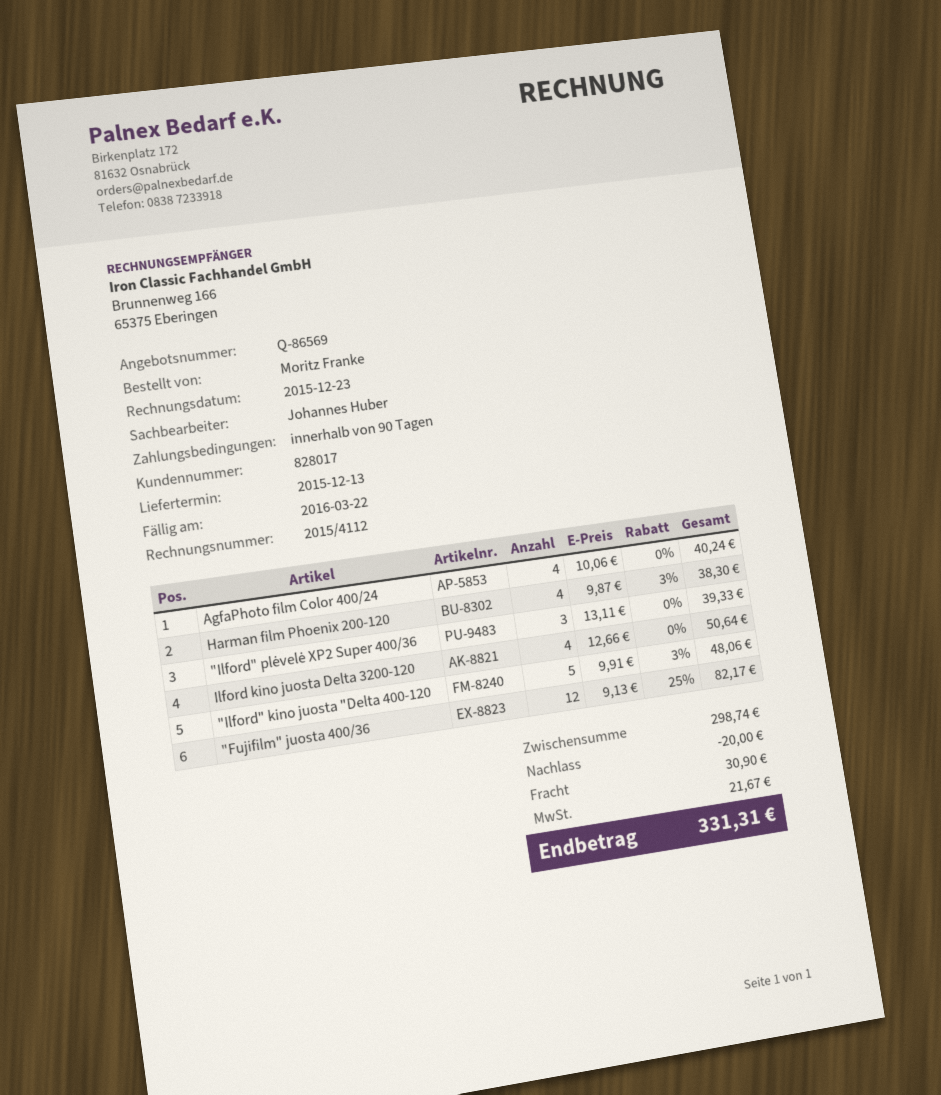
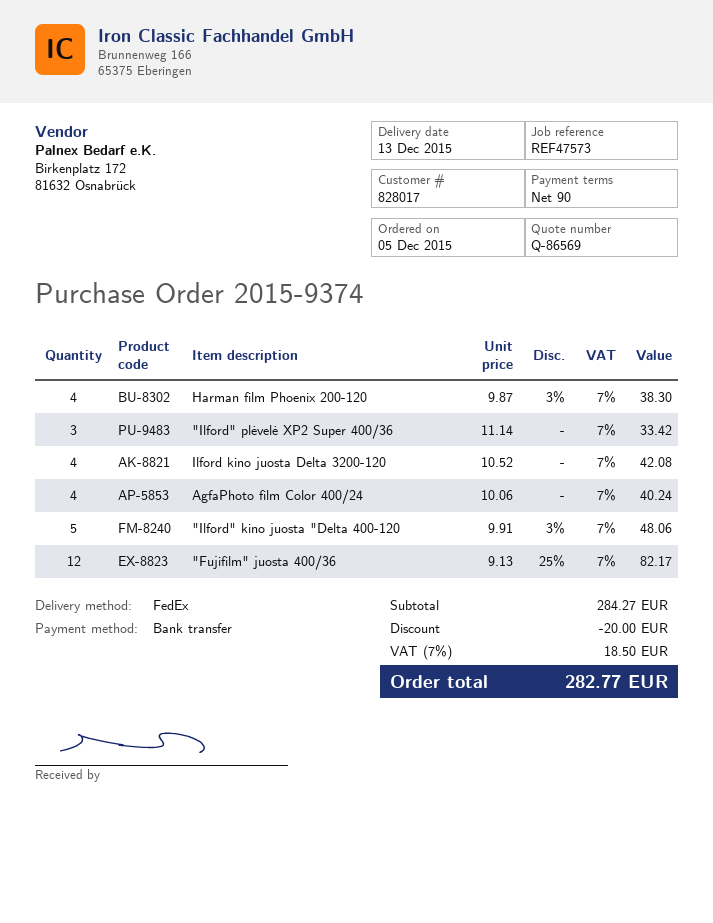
"Ilford" plėvelė XP2 Super 400/36: 3 x 13.11 = 39.33 -> 3 x 11.14 = 33.42
Ilford kino juosta Delta 3200-120: 4 x 12.66 = 50.64 -> 4 x 10.52 = 42.08
subtotal: 298.74 -> 284.27
shipping: 30.90 -> none
tax: 21.67 -> 18.50
total: 331.31 -> 282.77

